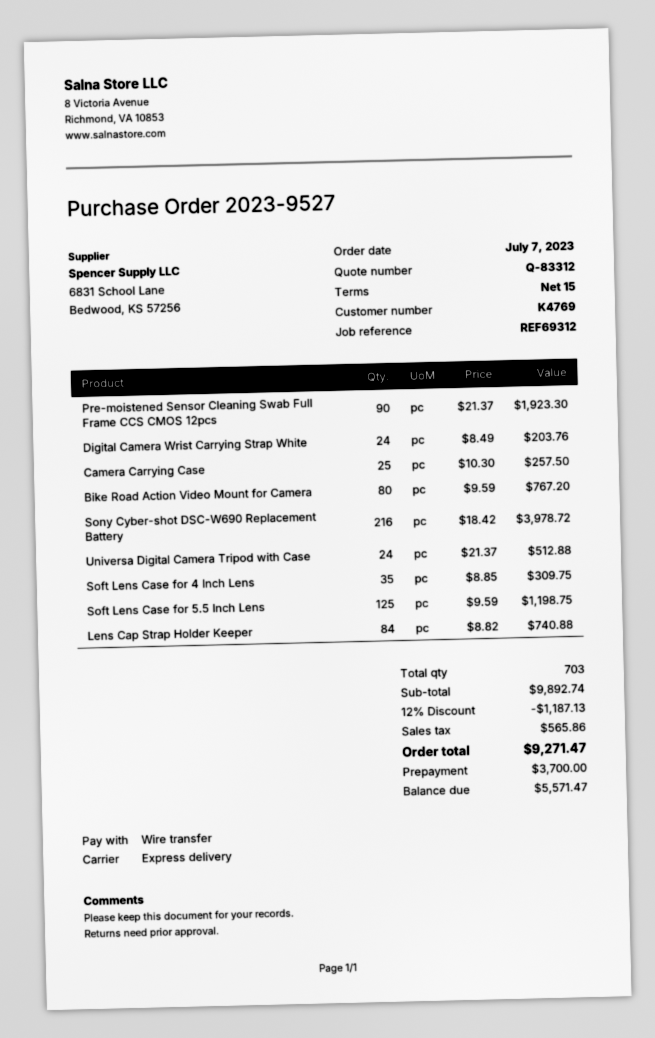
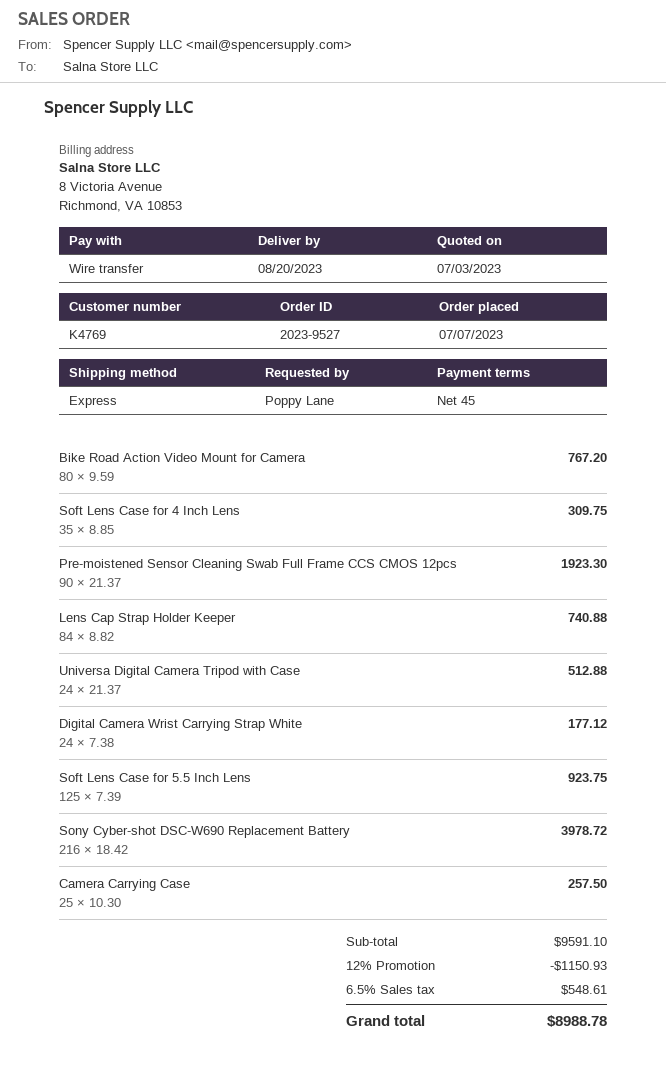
payment terms: 15 days -> 45 days
Digital Camera Wrist Carrying Strap White: 24 x 8.49 = 203.76 -> 24 x 7.38 = 177.12
Soft Lens Case for 5.5 Inch Lens: 125 x 9.59 = 1198.75 -> 125 x 7.39 = 923.75
subtotal: 9892.74 -> 9591.10
discount: 12% = 1187.13 -> 12% = 1150.93
tax: 565.86 -> 548.61
total: 9271.47 -> 8988.78

